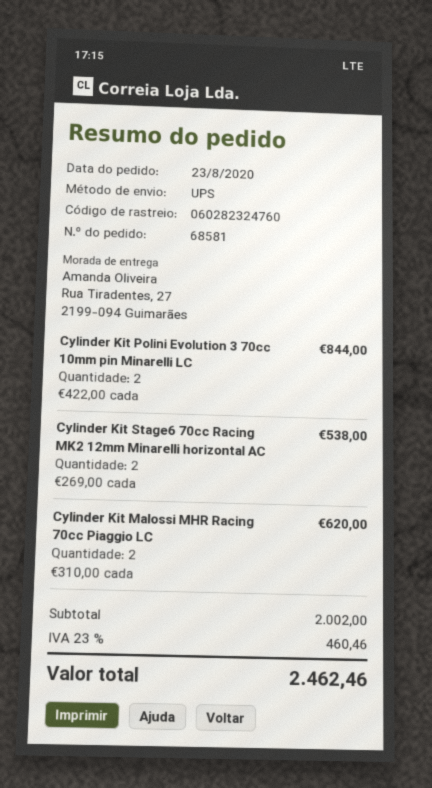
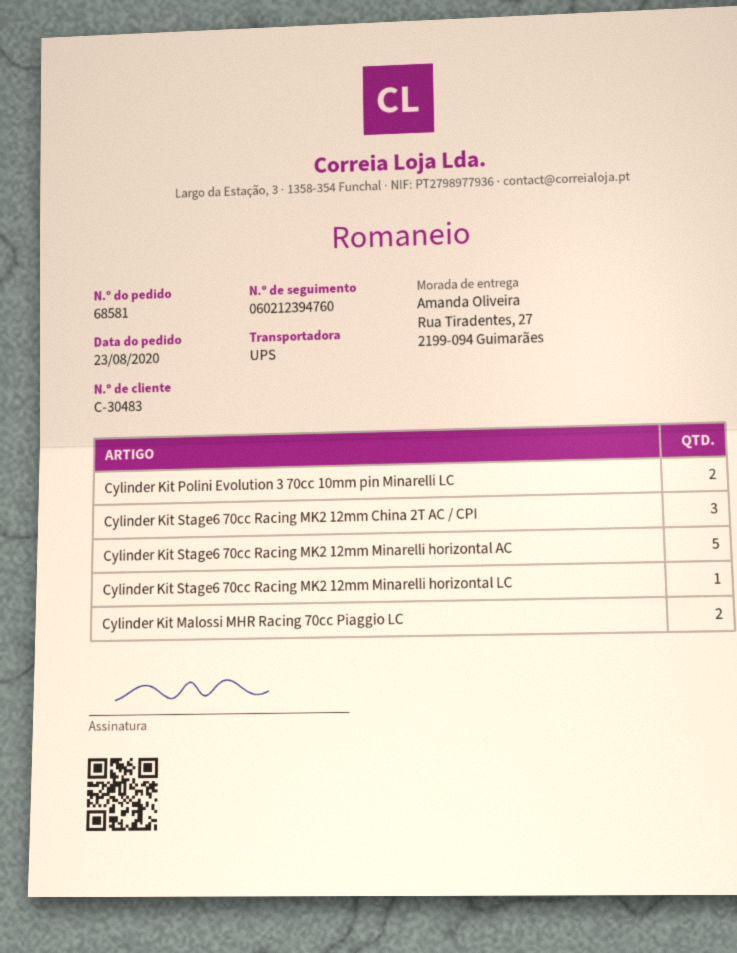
tracking number: 060282324760 -> 060212394760
Cylinder Kit Stage6 70cc Racing MK2 12mm Minarelli horizontal AC: 2 -> 5
Cylinder Kit Stage6 70cc Racing MK2 12mm China 2T AC / CPI: none -> 3
Cylinder Kit Stage6 70cc Racing MK2 12mm Minarelli horizontal LC: none -> 1

